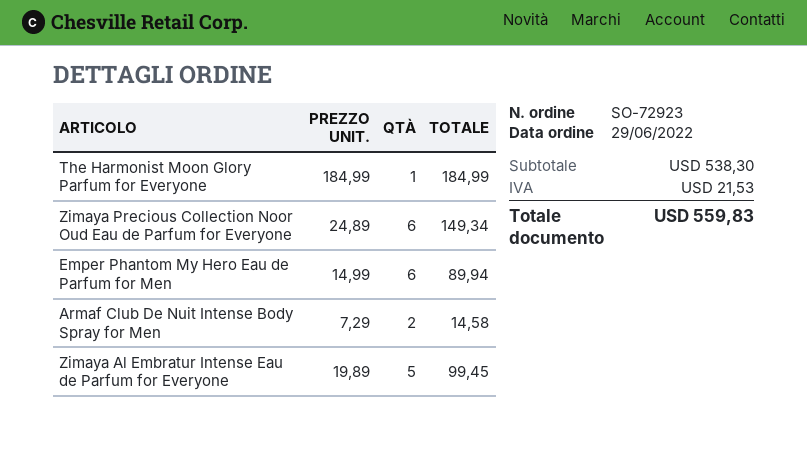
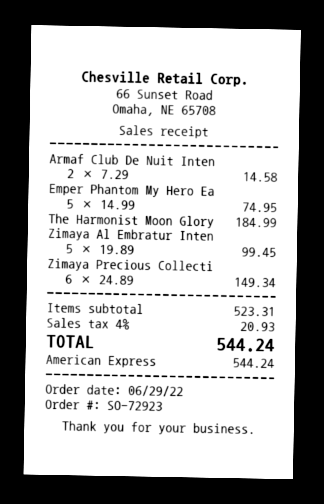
Emper Phantom My Hero Eau de Parfum for Men: 6 x 14.99 = 89.94 -> 5 x 14.99 = 74.95
subtotal: 538.30 -> 523.31
tax: 21.53 -> 20.93
total: 559.83 -> 544.24

